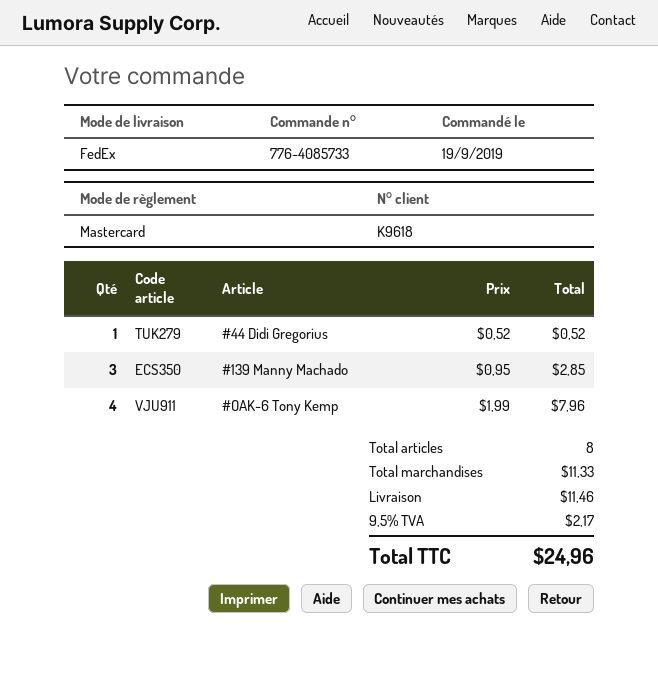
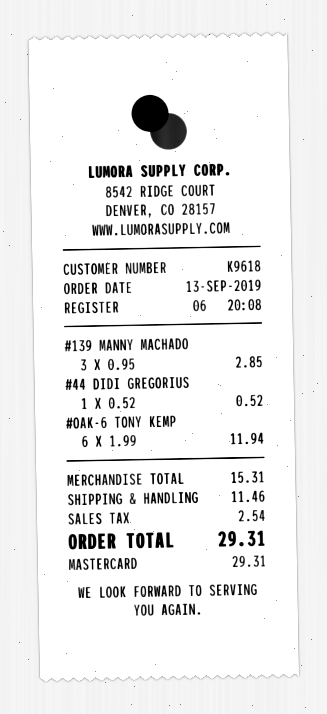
order date: 2019-09-19 -> 2019-09-13
#OAK-6 Tony Kemp: 4 x 1.99 = 7.96 -> 6 x 1.99 = 11.94
subtotal: 11.33 -> 15.31
tax: 2.17 -> 2.54
total: 24.96 -> 29.31

